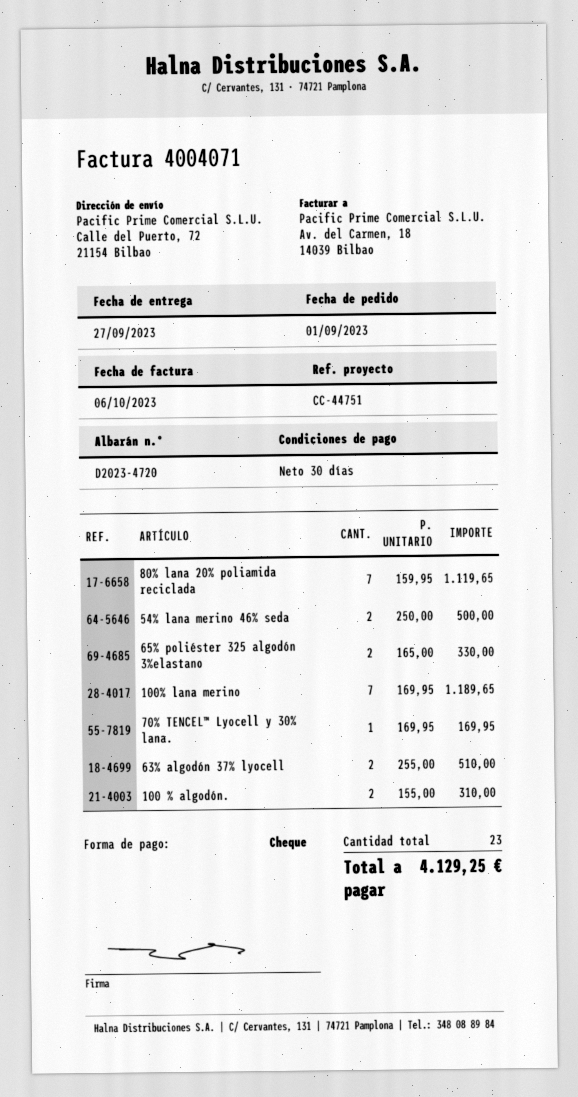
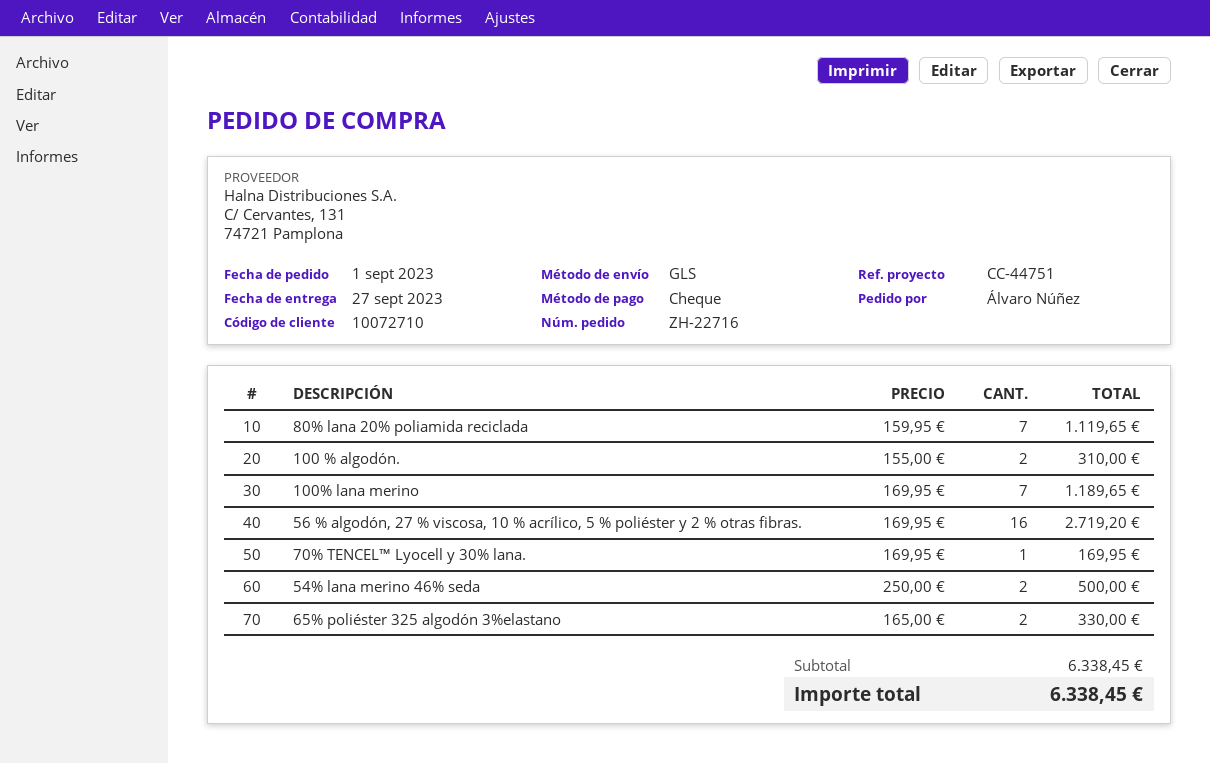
63% algodón 37% lyocell: 2 x 255.00 = 510.00 -> none
56 % algodón, 27 % viscosa, 10 % acrílico, 5 % poliéster y 2 % otras fibras.: none -> 16 x 169.95 = 2719.20
total: 4129.25 -> 6338.45

